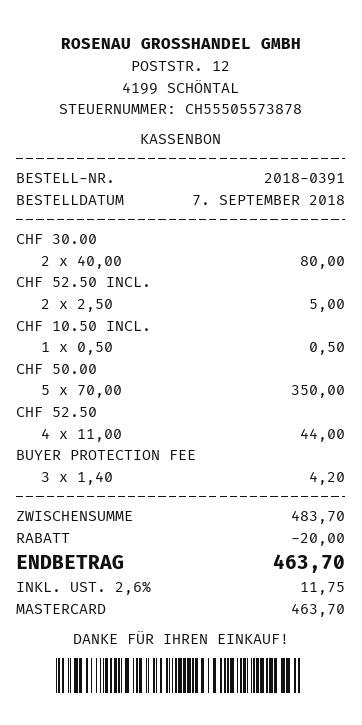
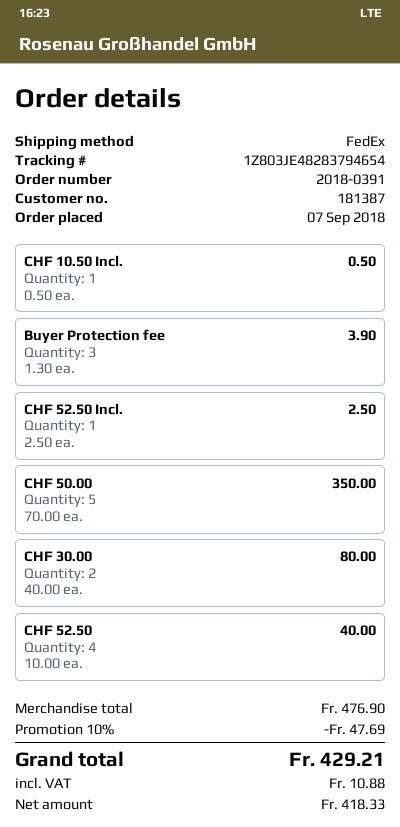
CHF 52.50 INCL.: 2 x 2.50 = 5.00 -> 1 x 2.50 = 2.50
CHF 52.50: 4 x 11.00 = 44.00 -> 4 x 10.00 = 40.00
BUYER PROTECTION FEE: 3 x 1.40 = 4.20 -> 3 x 1.30 = 3.90
subtotal: 483.70 -> 476.90
discount: 20.00 -> 47.69
tax: 11.75 -> 10.88
total: 463.70 -> 429.21

